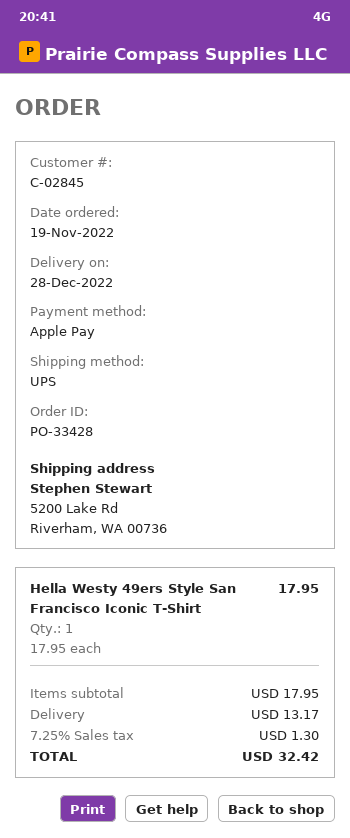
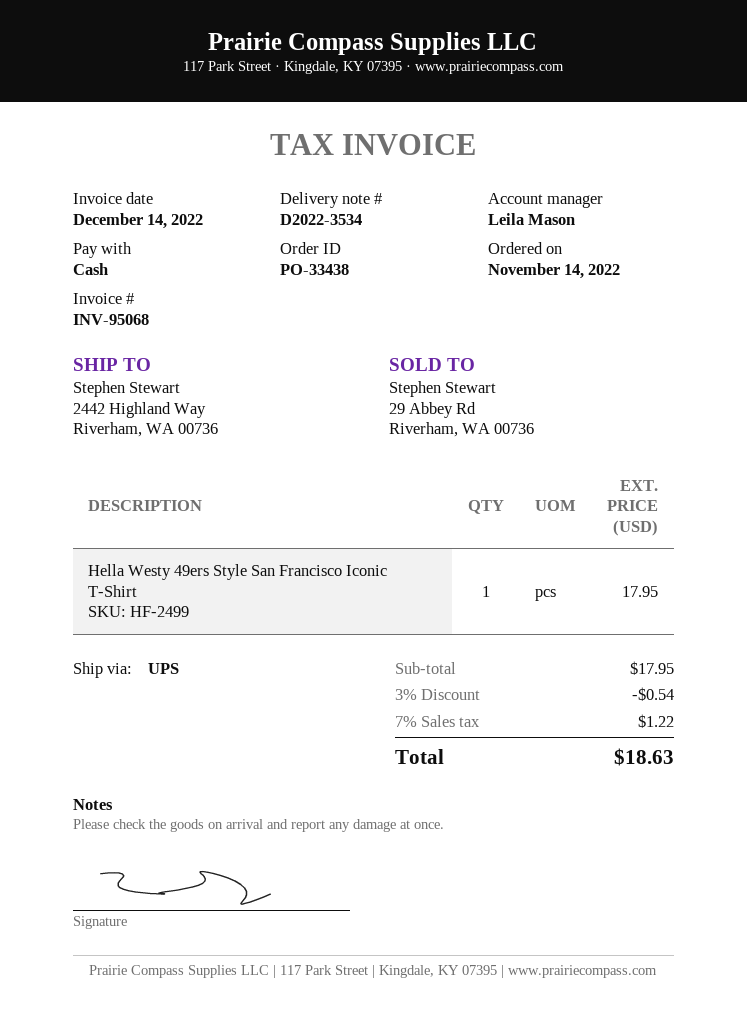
order number: PO-33428 -> PO-33438
order date: 2022-11-19 -> 2022-11-14
payment method: Apple Pay -> cash
ship to: 5200 Lake Rd, Riverham, WA 00736 -> 2442 Highland Way, Riverham, WA 00736
discount: none -> 3% = 0.54
shipping: 13.17 -> none
tax: 7.25% = 1.30 -> 7% = 1.22
total: 32.42 -> 18.63

